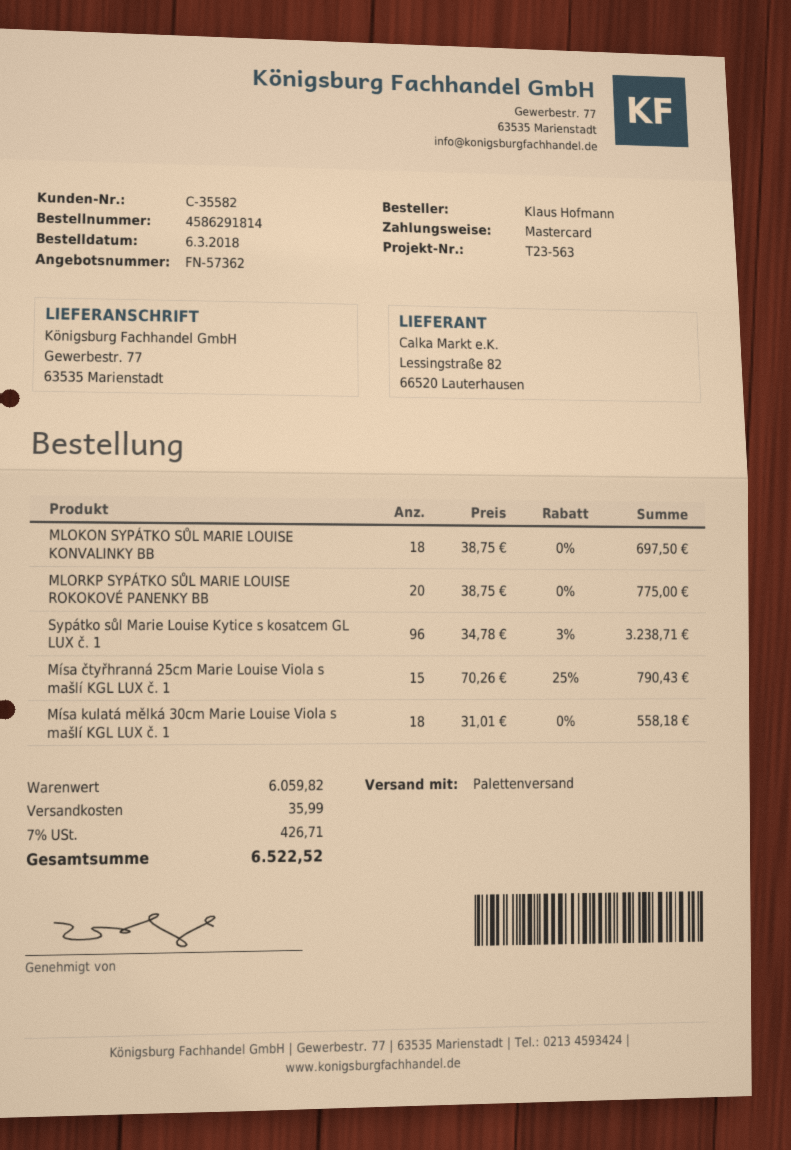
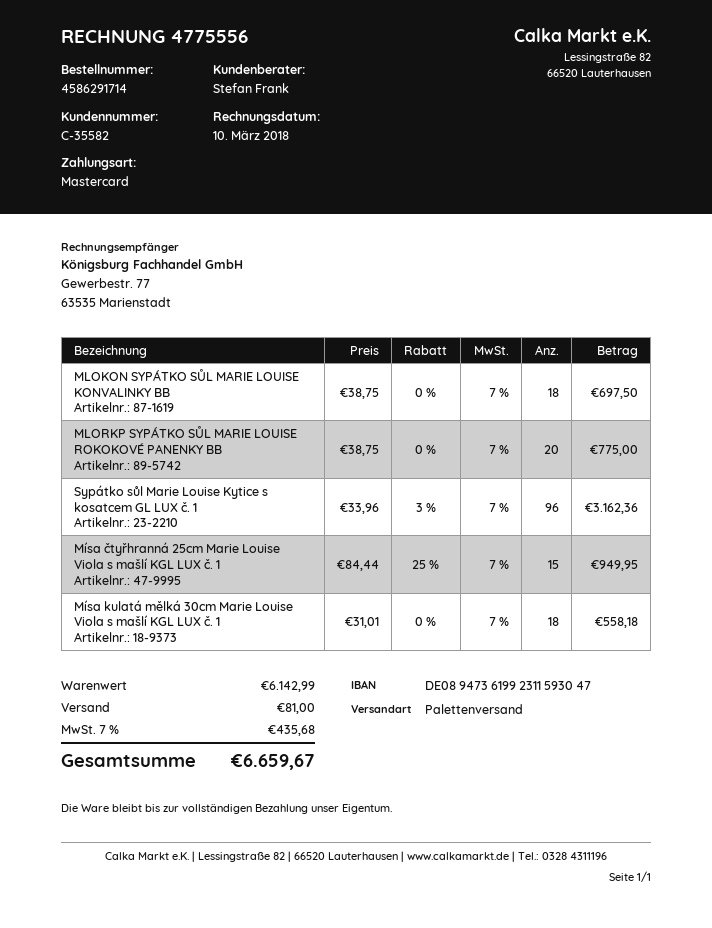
order number: 4586291814 -> 4586291714
Sypátko sůl Marie Louise Kytice s kosatcem GL LUX č. 1: 96 x 34.78 - 3% = 3238.71 -> 96 x 33.96 - 3% = 3162.36
Mísa čtyřhranná 25cm Marie Louise Viola s mašlí KGL LUX č. 1: 15 x 70.26 - 25% = 790.43 -> 15 x 84.44 - 25% = 949.95
subtotal: 6059.82 -> 6142.99
shipping: 35.99 -> 81.00
tax: 7% = 426.71 -> 7% = 435.68
total: 6522.52 -> 6659.67

